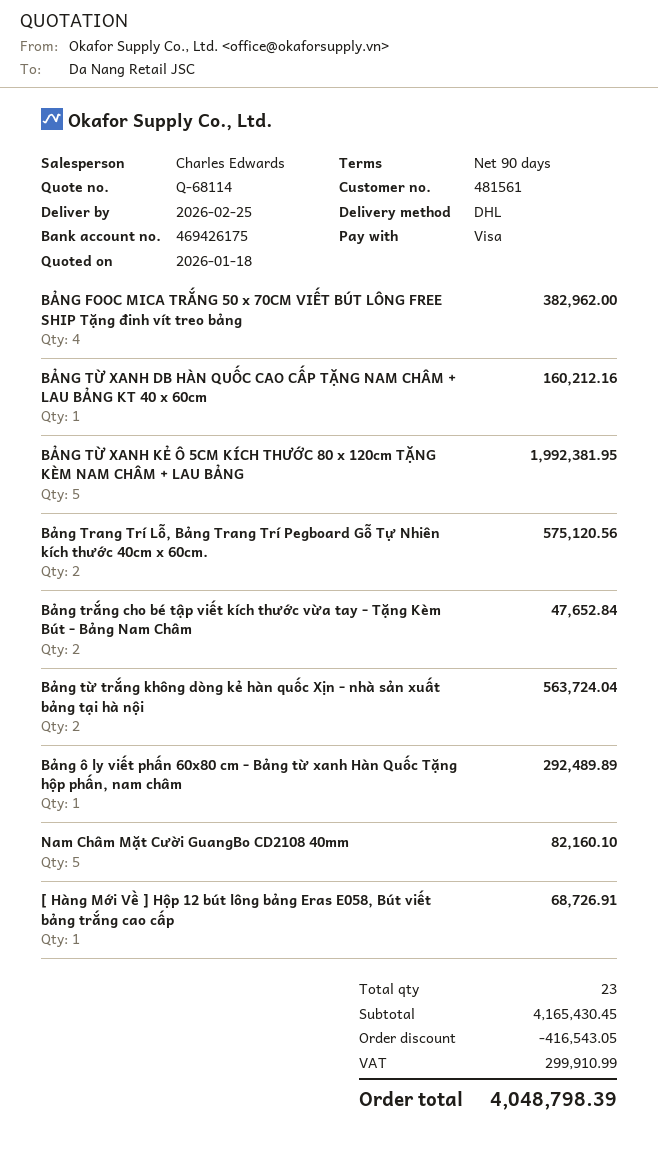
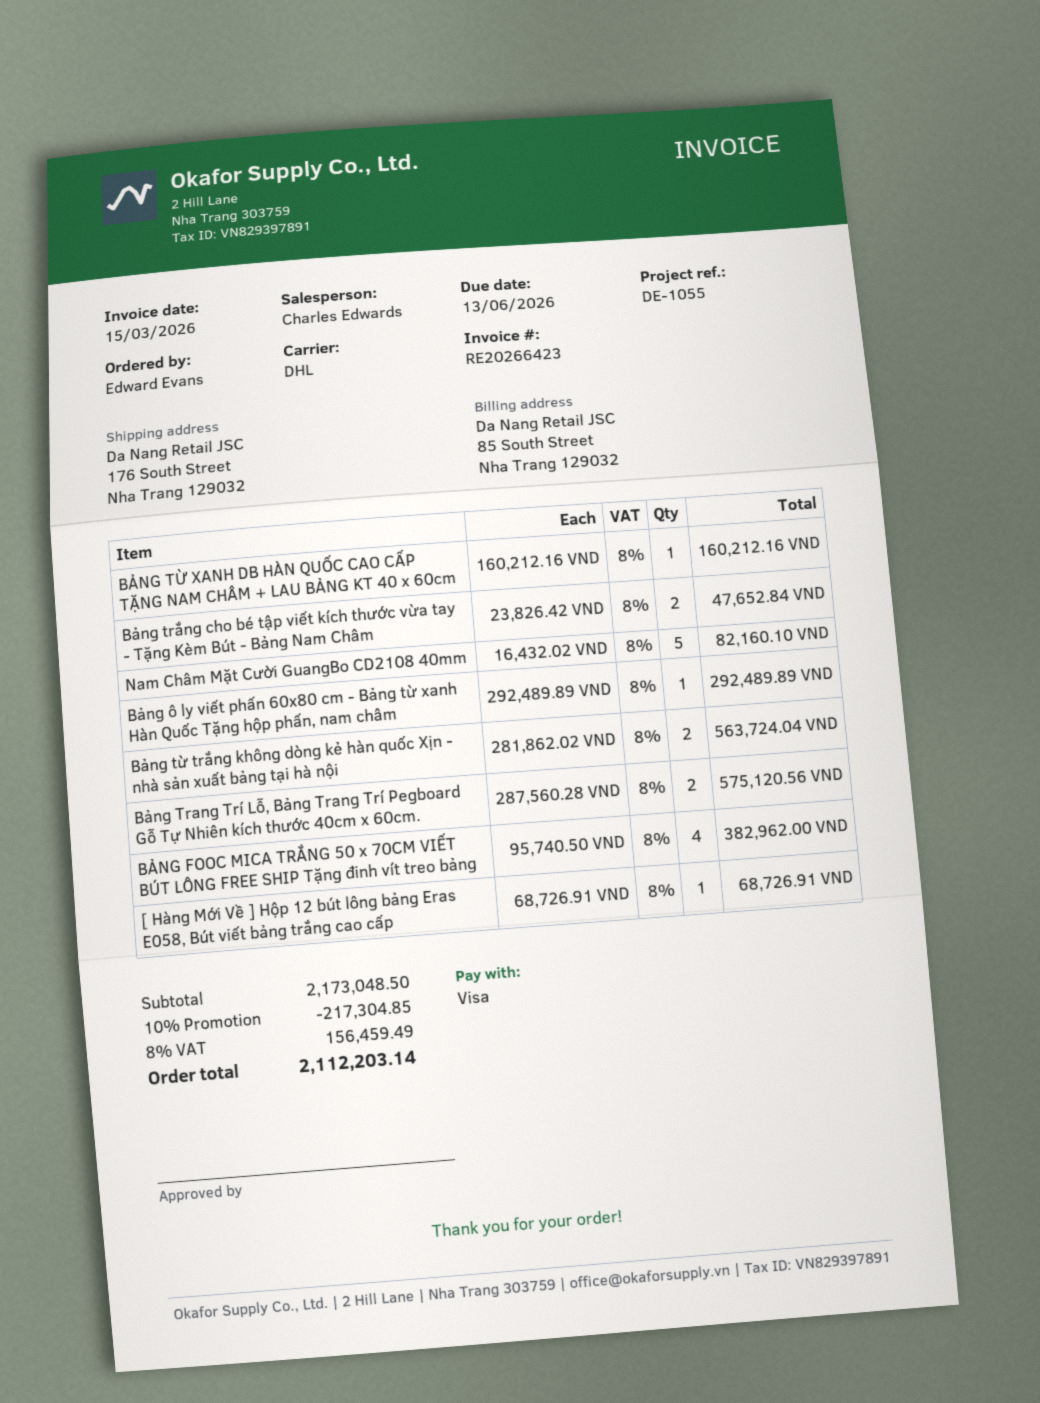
BẢNG TỪ XANH KẺ Ô 5CM KÍCH THƯỚC 80 x 120cm TẶNG KÈM NAM CHÂM + LAU BẢNG: 5 for 1992381.95 -> none
subtotal: 4165430.45 -> 2173048.50
discount: 416543.05 -> 217304.85
tax: 299910.99 -> 156459.49
total: 4048798.39 -> 2112203.14

